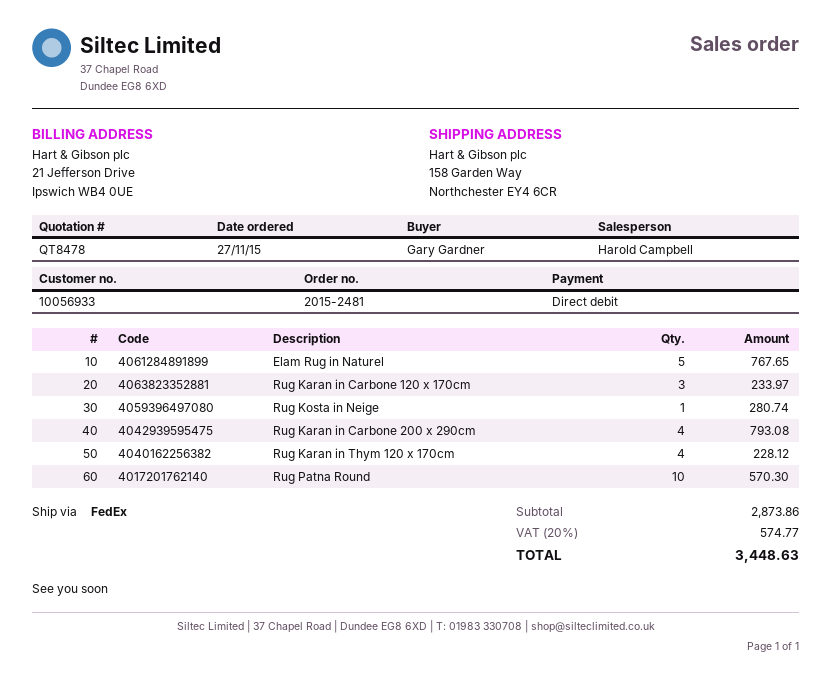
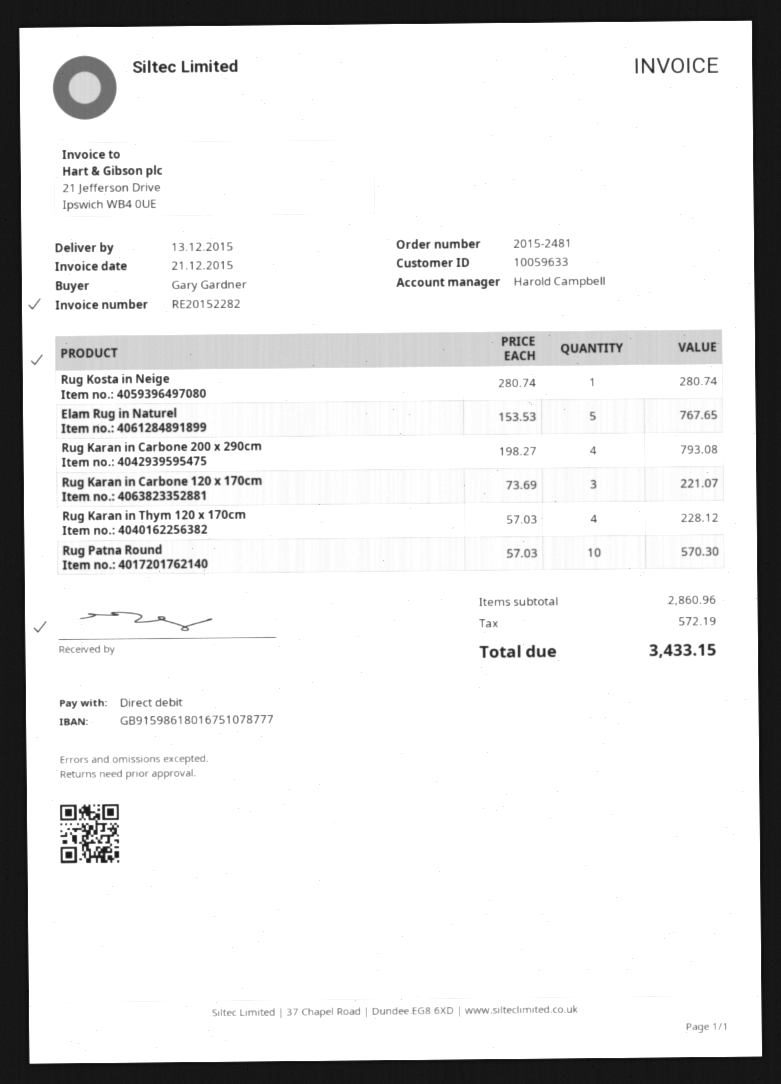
customer number: 10056933 -> 10059633
Rug Karan in Carbone 120 x 170cm: 3 for 233.97 -> 3 for 221.07
subtotal: 2873.86 -> 2860.96
tax: 574.77 -> 572.19
total: 3448.63 -> 3433.15

